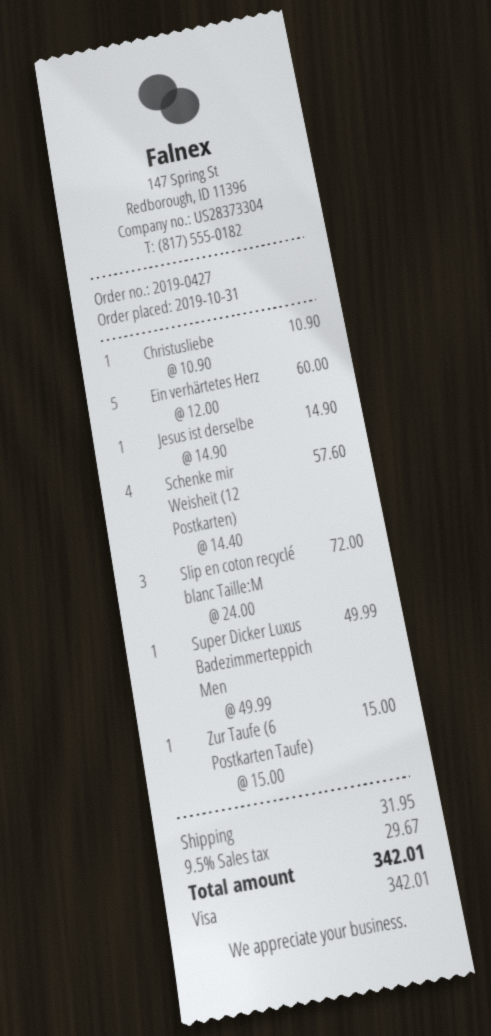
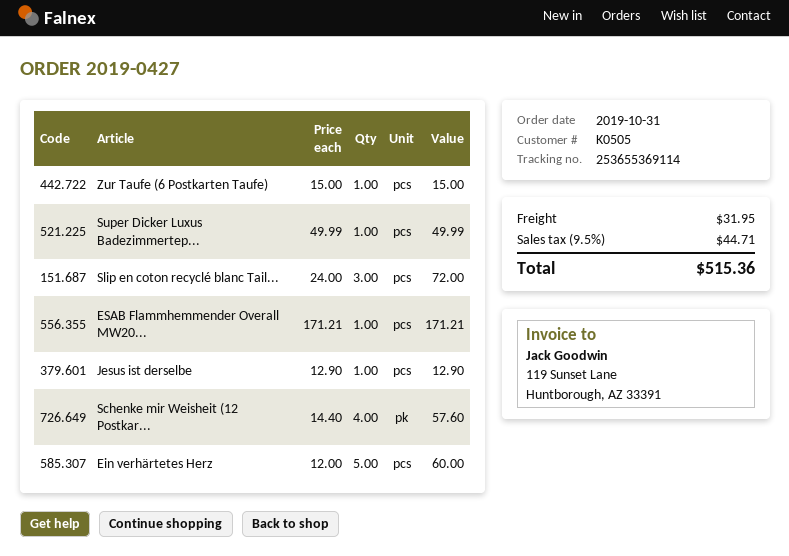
Christusliebe: 1 x 10.90 = 10.90 -> none
Jesus ist derselbe: 1 x 14.90 = 14.90 -> 1 x 12.90 = 12.90
ESAB Flammhemmender Overall MW20...: none -> 1 x 171.21 = 171.21
tax: 9.5% = 29.67 -> 9.5% = 44.71
total: 342.01 -> 515.36

